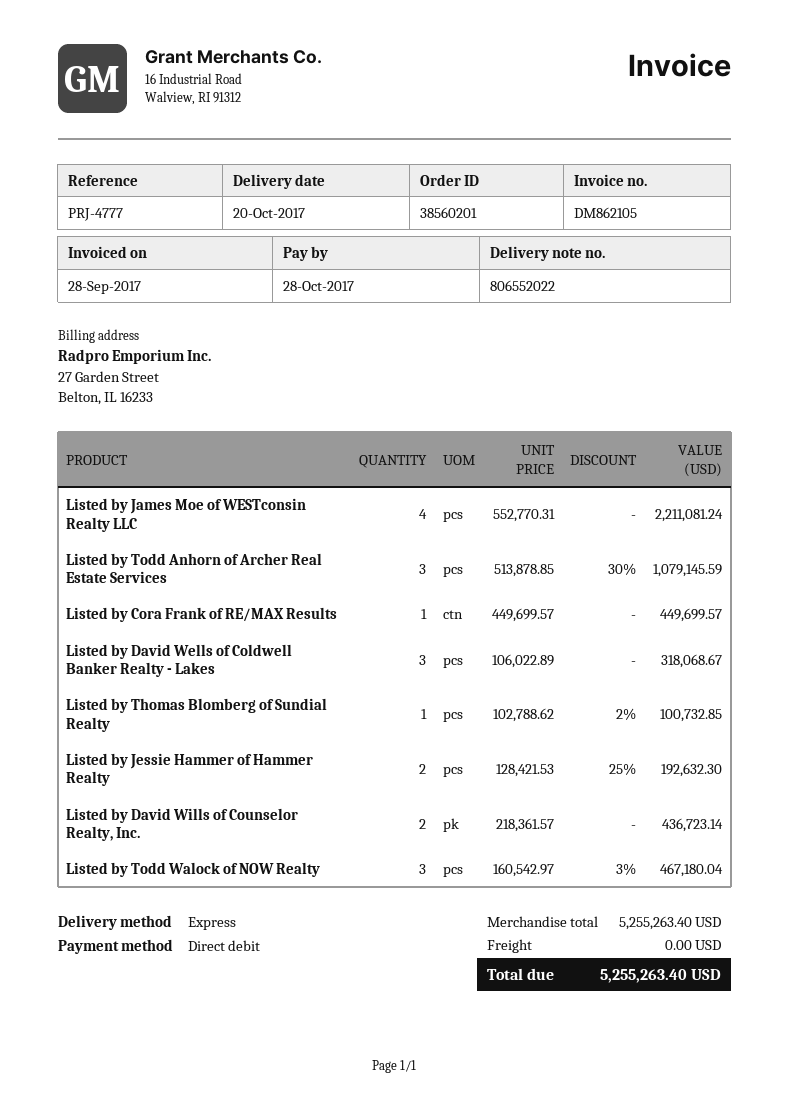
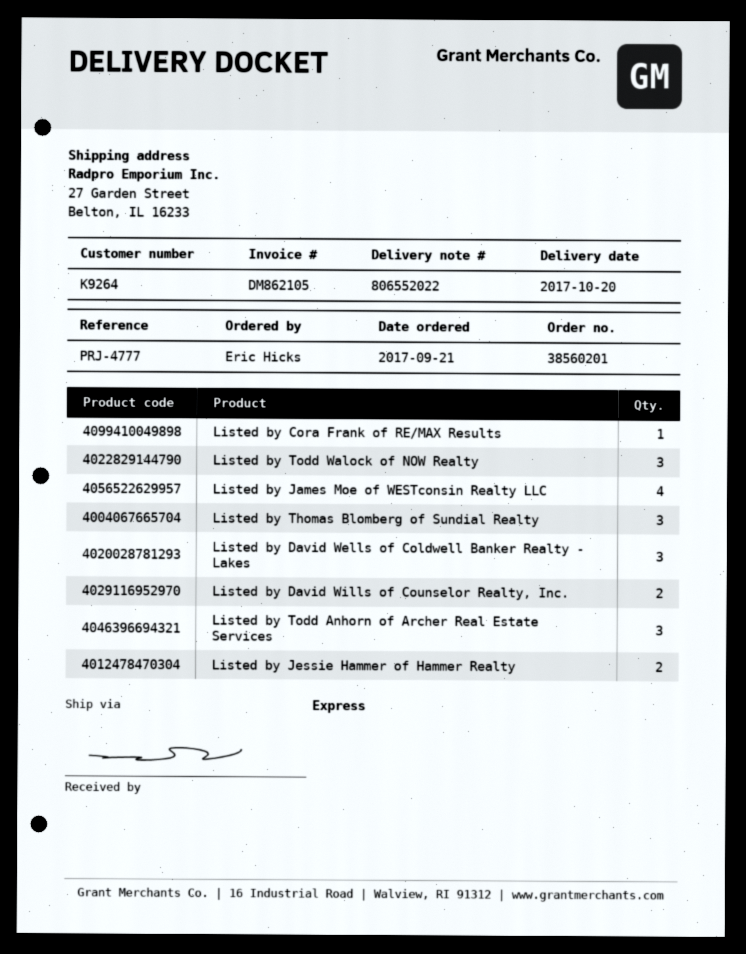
Listed by Thomas Blomberg of Sundial Realty: 1 -> 3

